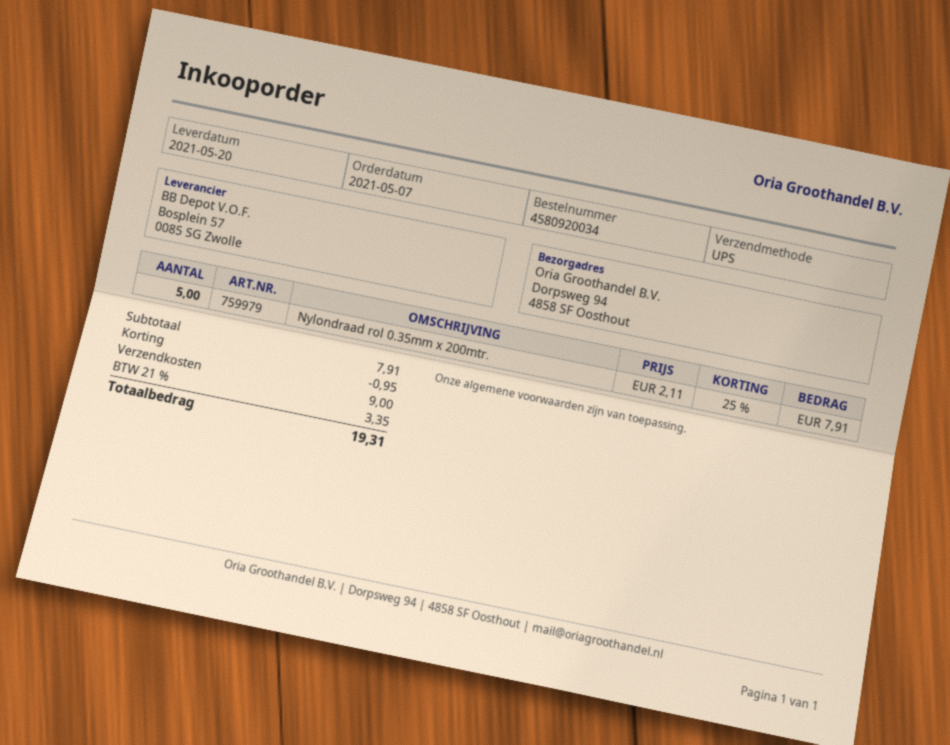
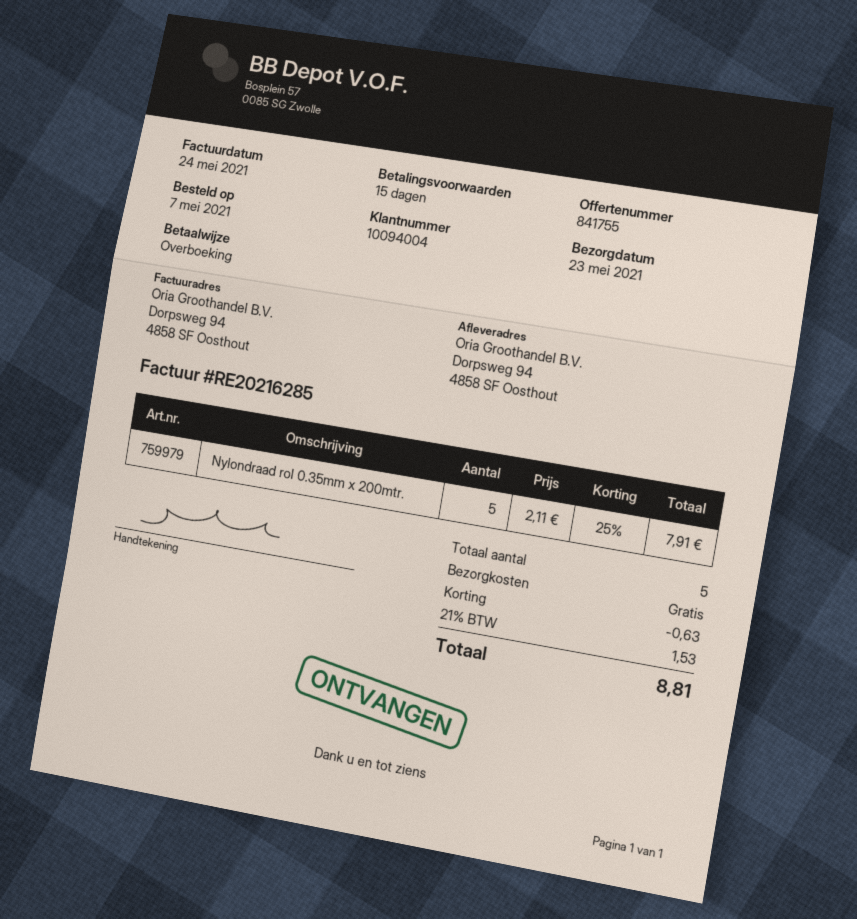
delivery date: 2021-05-20 -> 2021-05-23
discount: 0.95 -> 0.63
shipping: 9.00 -> 0.00
tax: 21% = 3.35 -> 21% = 1.53
total: 19.31 -> 8.81

